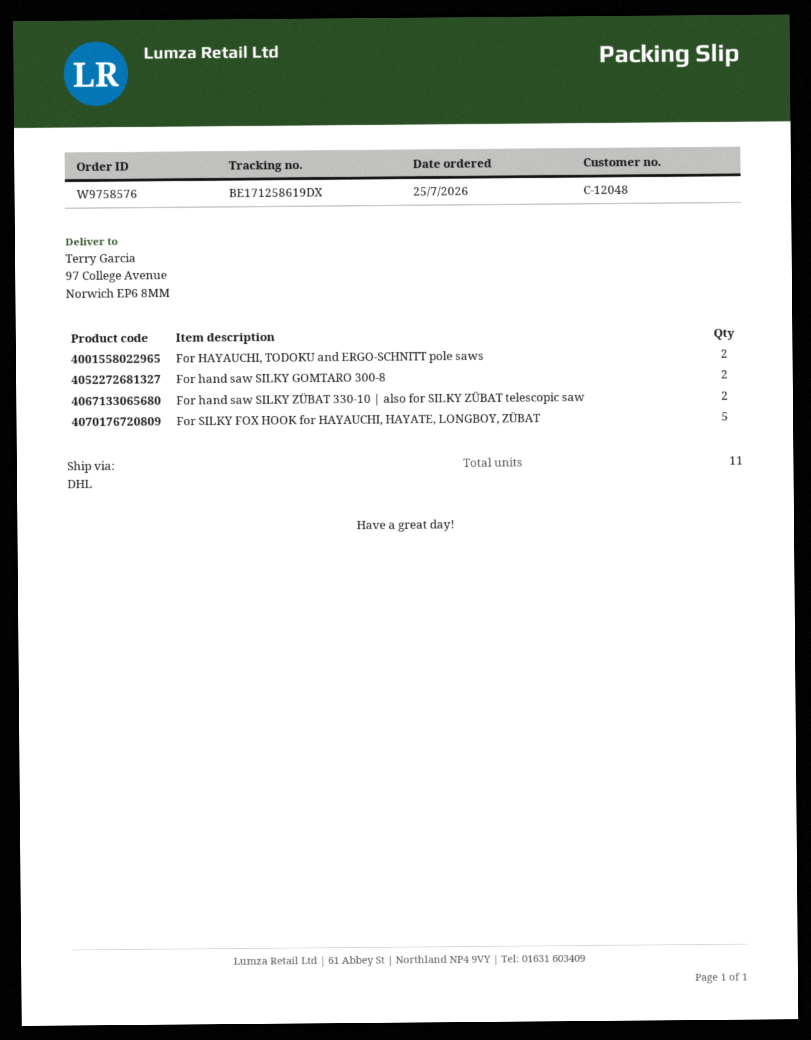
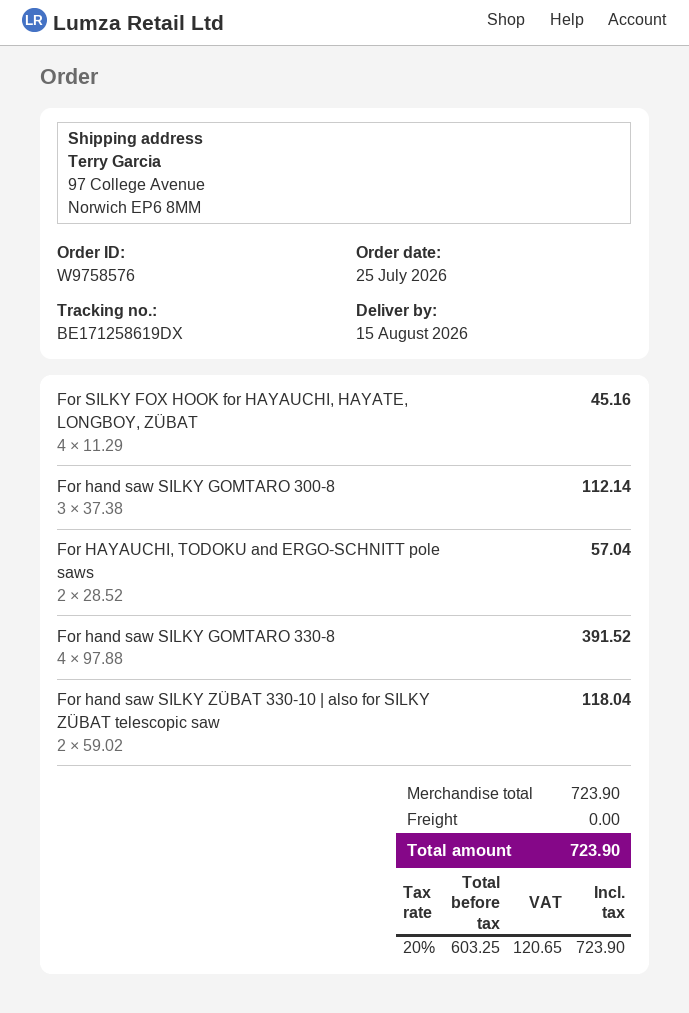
For hand saw SILKY GOMTARO 300-8: 2 -> 3
For SILKY FOX HOOK for HAYAUCHI, HAYATE, LONGBOY, ZÜBAT: 5 -> 4
For hand saw SILKY GOMTARO 330-8: none -> 4

